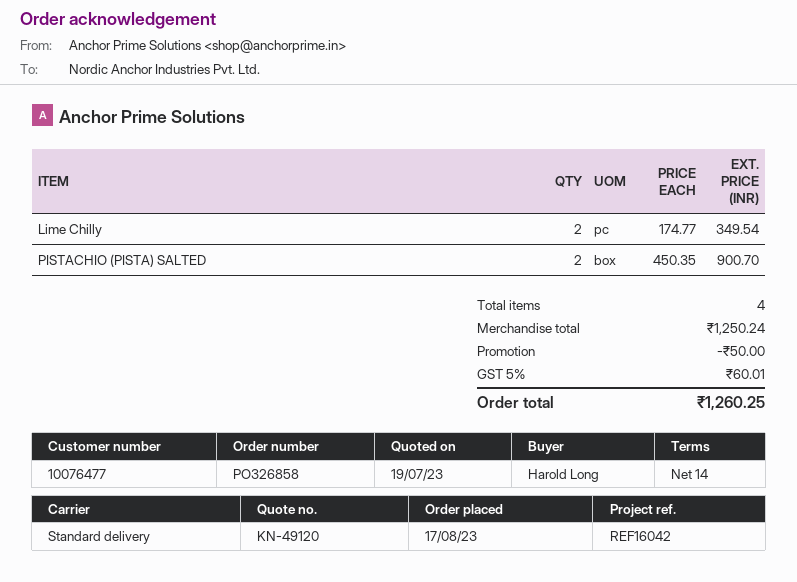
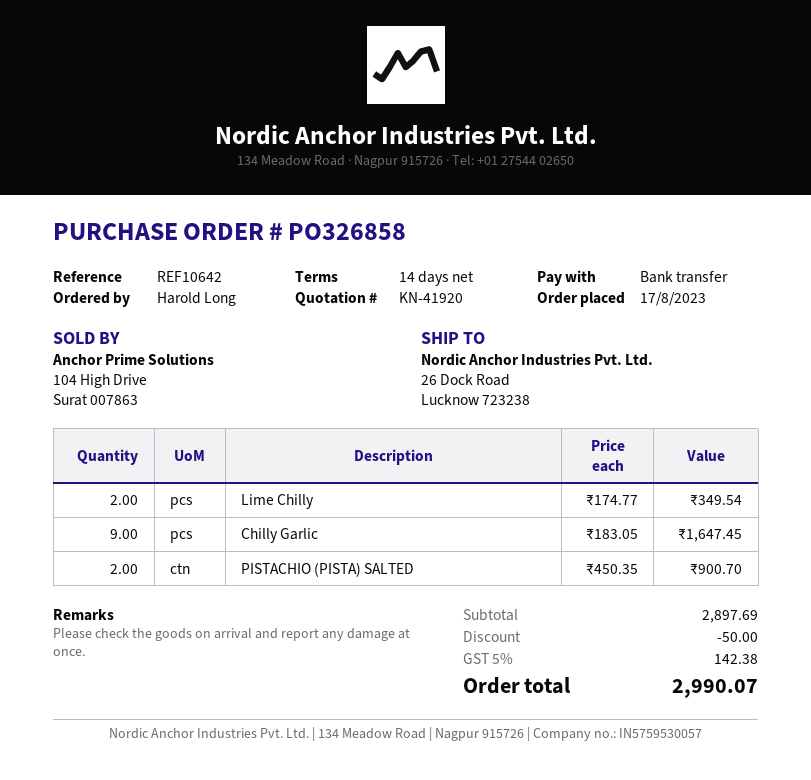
quote number: KN-49120 -> KN-41920
reference: REF16042 -> REF10642
Chilly Garlic: none -> 9 x 183.05 = 1647.45
subtotal: 1250.24 -> 2897.69
tax: 5% = 60.01 -> 5% = 142.38
total: 1260.25 -> 2990.07

